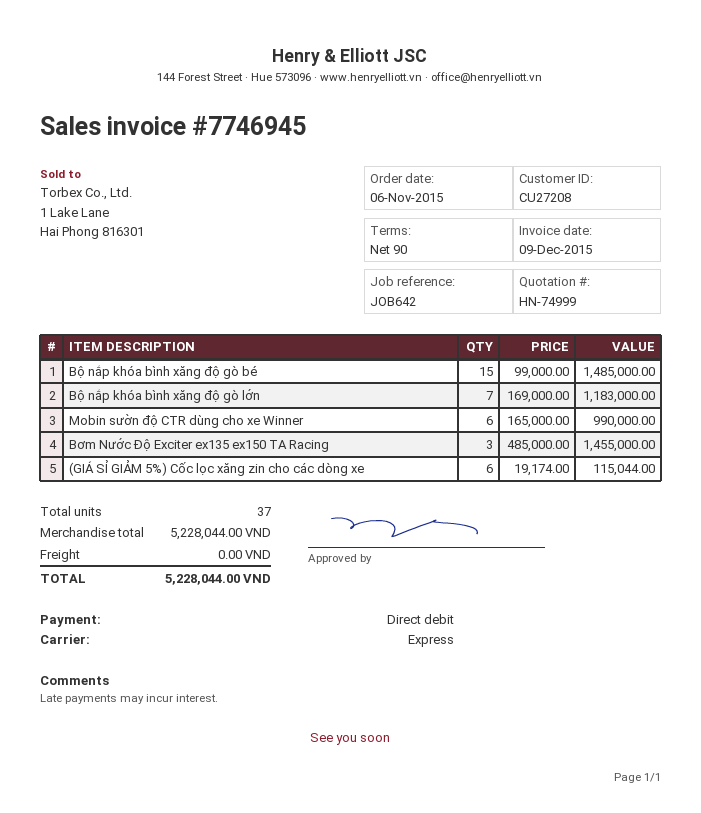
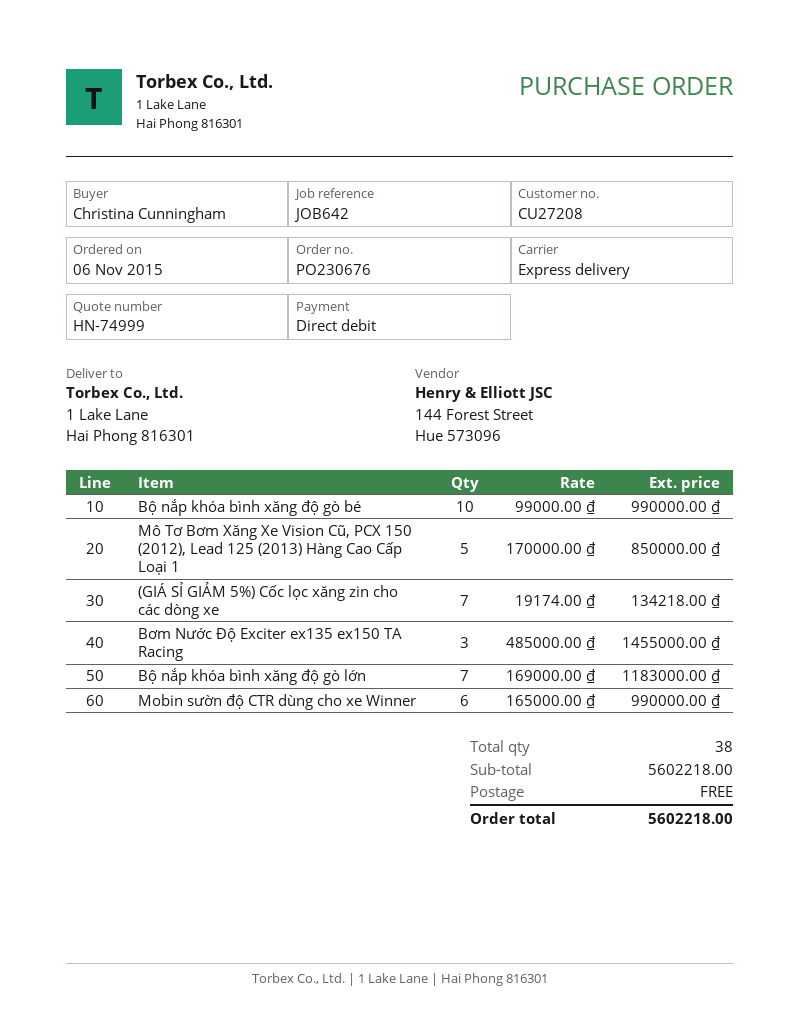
Bộ nắp khóa bình xăng độ gò bé: 15 x 99000.00 = 1485000.00 -> 10 x 99000.00 = 990000.00
(GIÁ SỈ GIẢM 5%) Cốc lọc xăng zin cho các dòng xe: 6 x 19174.00 = 115044.00 -> 7 x 19174.00 = 134218.00
Mô Tơ Bơm Xăng Xe Vision Cũ, PCX 150 (2012), Lead 125 (2013) Hàng Cao Cấp Loại 1: none -> 5 x 170000.00 = 850000.00
total quantity: 37 -> 38
subtotal: 5228044.00 -> 5602218.00
total: 5228044.00 -> 5602218.00

